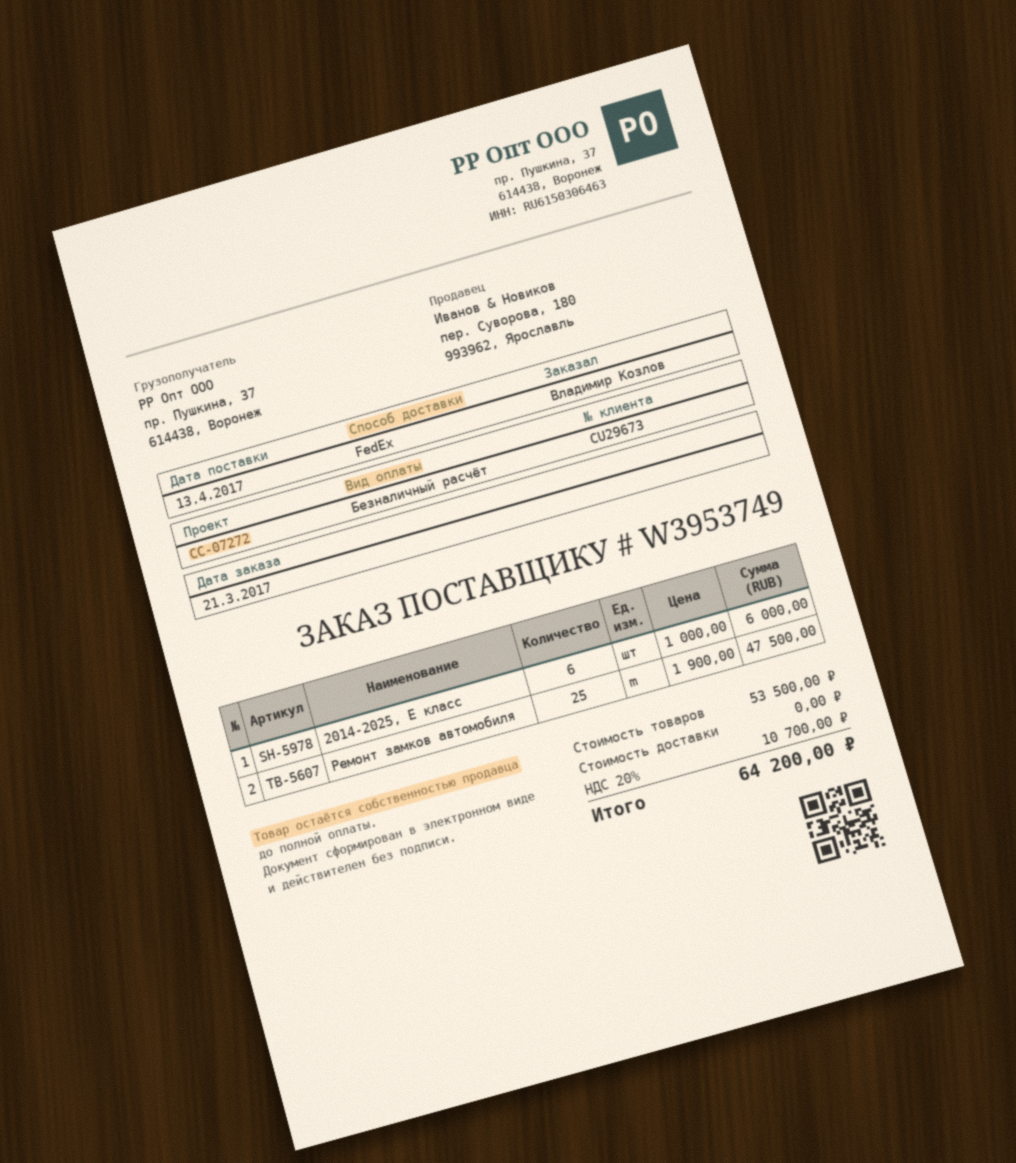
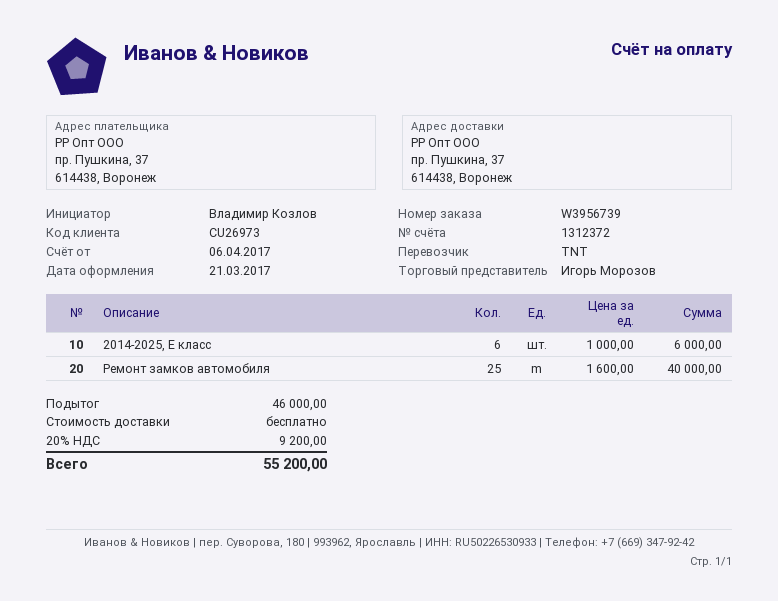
order number: W3953749 -> W3956739
customer number: CU29673 -> CU26973
shipping method: FedEx -> TNT
Ремонт замков автомобиля: 25 x 1900.00 = 47500.00 -> 25 x 1600.00 = 40000.00
subtotal: 53500.00 -> 46000.00
tax: 20% = 10700.00 -> 20% = 9200.00
total: 64200.00 -> 55200.00

